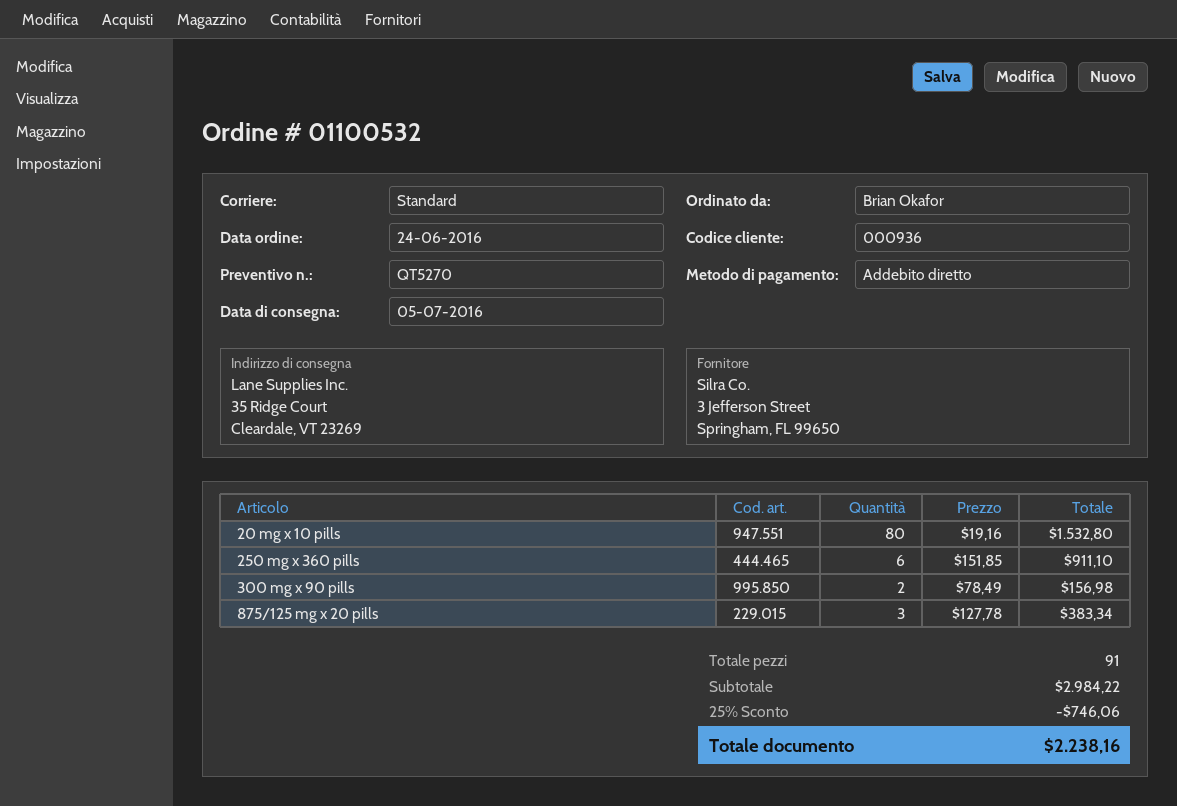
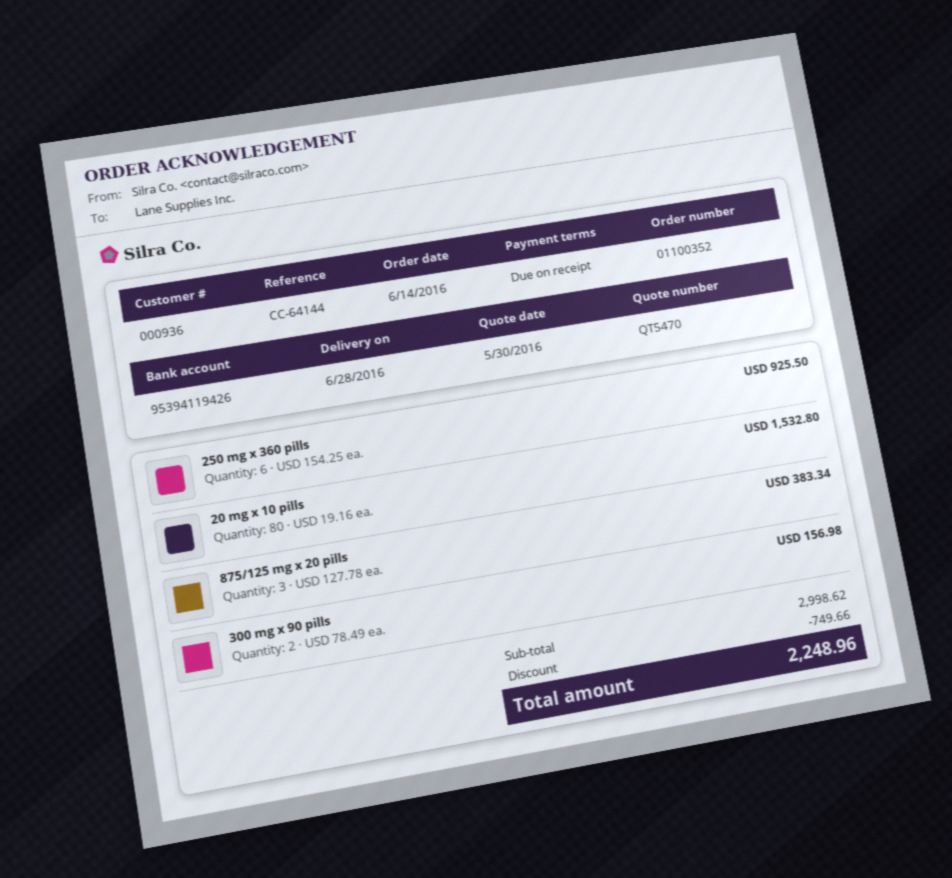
quote number: QT5270 -> QT5470
order number: 01100532 -> 01100352
order date: 2016-06-24 -> 2016-06-14
delivery date: 2016-07-05 -> 2016-06-28
250 mg x 360 pills: 6 x 151.85 = 911.10 -> 6 x 154.25 = 925.50
subtotal: 2984.22 -> 2998.62
discount: 746.06 -> 749.66
total: 2238.16 -> 2248.96

